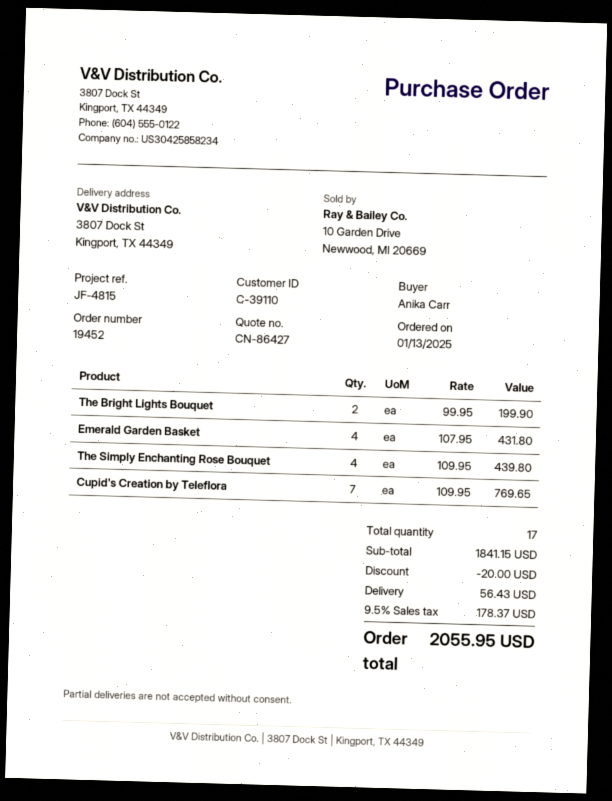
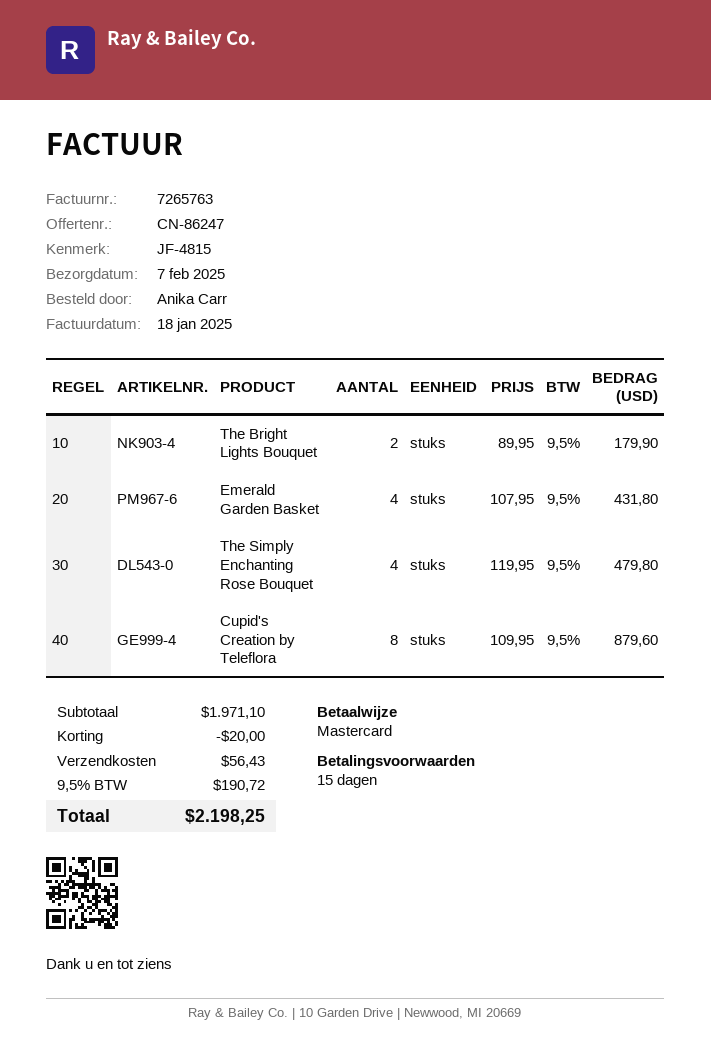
quote number: CN-86427 -> CN-86247
The Bright Lights Bouquet: 2 x 99.95 = 199.90 -> 2 x 89.95 = 179.90
The Simply Enchanting Rose Bouquet: 4 x 109.95 = 439.80 -> 4 x 119.95 = 479.80
Cupid's Creation by Teleflora: 7 x 109.95 = 769.65 -> 8 x 109.95 = 879.60
subtotal: 1841.15 -> 1971.10
tax: 9.5% = 178.37 -> 9.5% = 190.72
total: 2055.95 -> 2198.25

